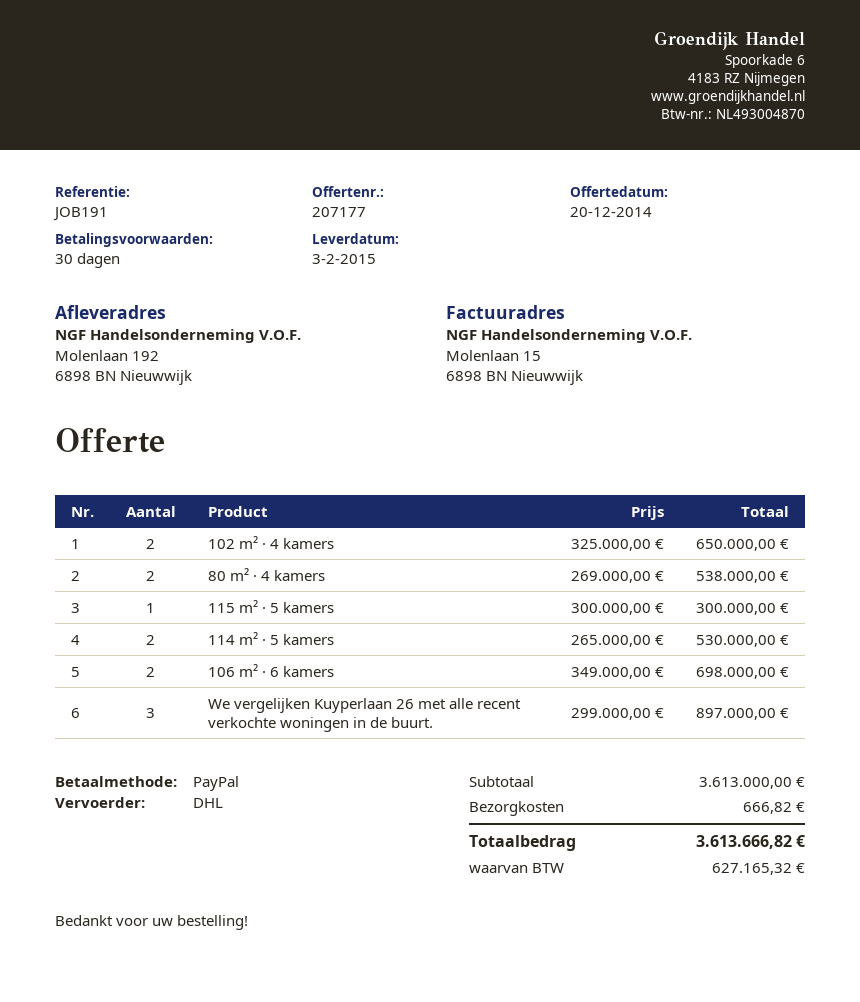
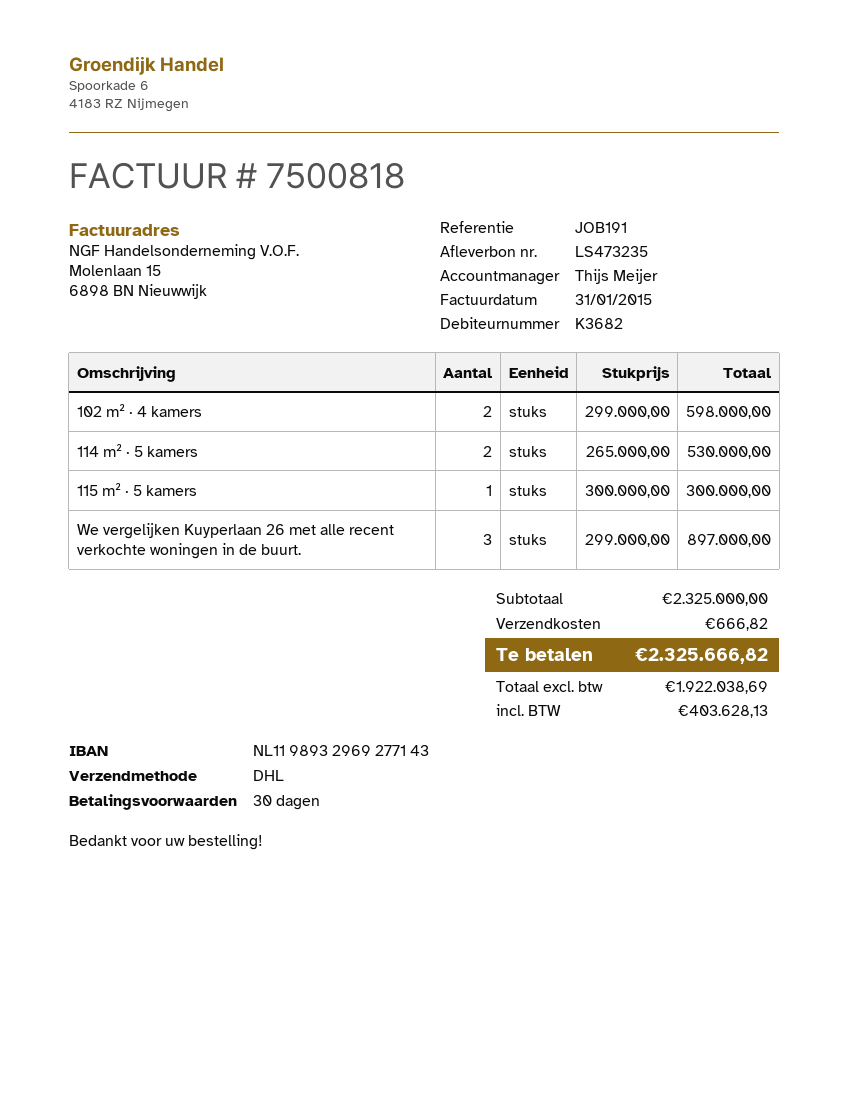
102 m² · 4 kamers: 2 x 325000.00 = 650000.00 -> 2 x 299000.00 = 598000.00
80 m² · 4 kamers: 2 x 269000.00 = 538000.00 -> none
106 m² · 6 kamers: 2 x 349000.00 = 698000.00 -> none
subtotal: 3613000.00 -> 2325000.00
tax: 627165.32 -> 403628.13
total: 3613666.82 -> 2325666.82

